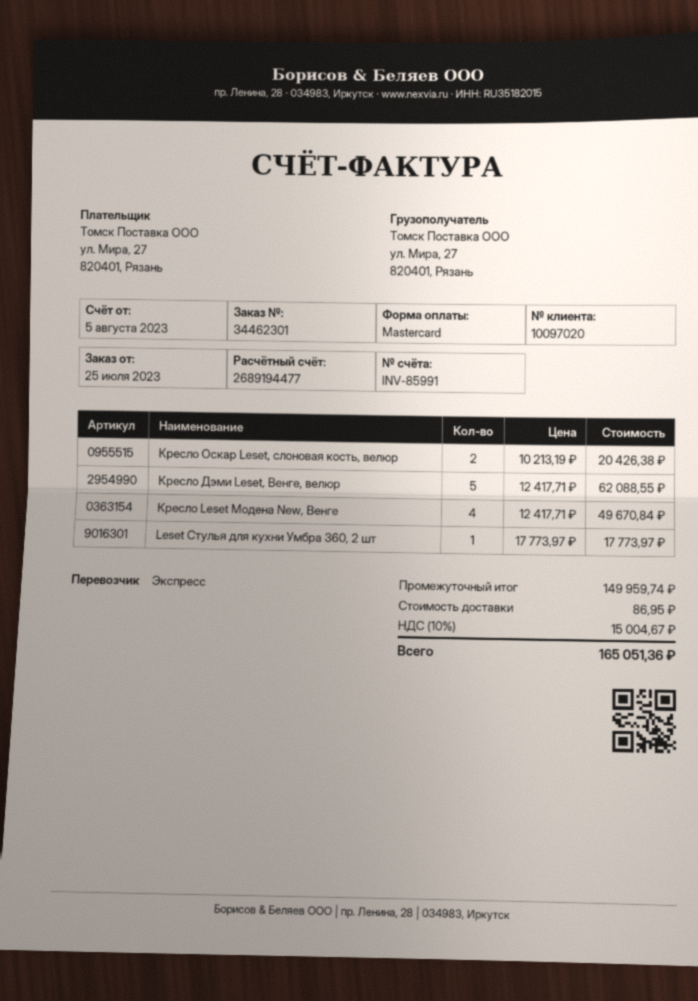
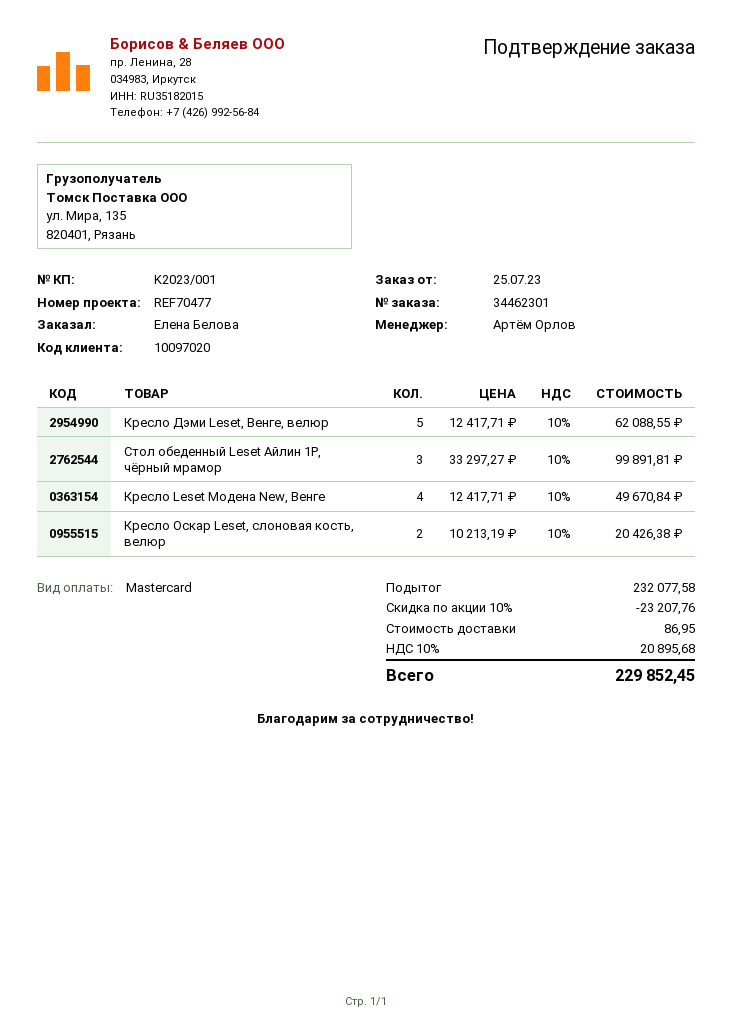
ship to: ул. Мира, 27, 820401, Рязань -> ул. Мира, 135, 820401, Рязань
Leset Стулья для кухни Умбра 360, 2 шт: 1 x 17773.97 = 17773.97 -> none
Стол обеденный Leset Айлин 1Р, чёрный мрамор: none -> 3 x 33297.27 = 99891.81
subtotal: 149959.74 -> 232077.58
discount: none -> 10% = 23207.76
tax: 10% = 15004.67 -> 10% = 20895.68
total: 165051.36 -> 229852.45

